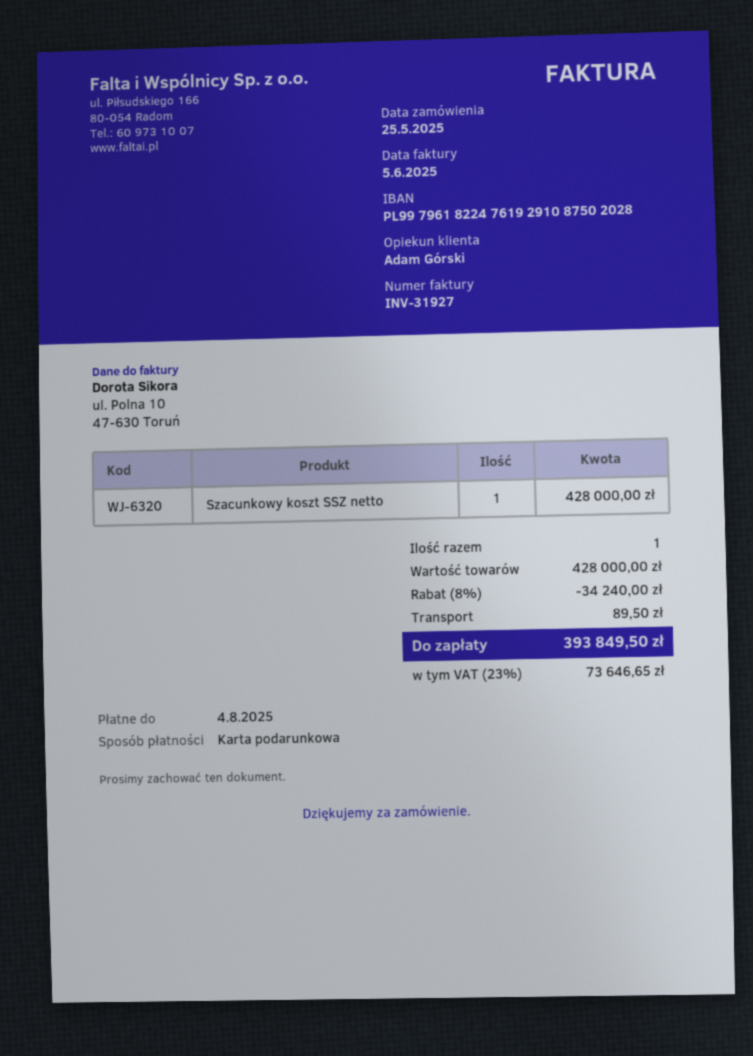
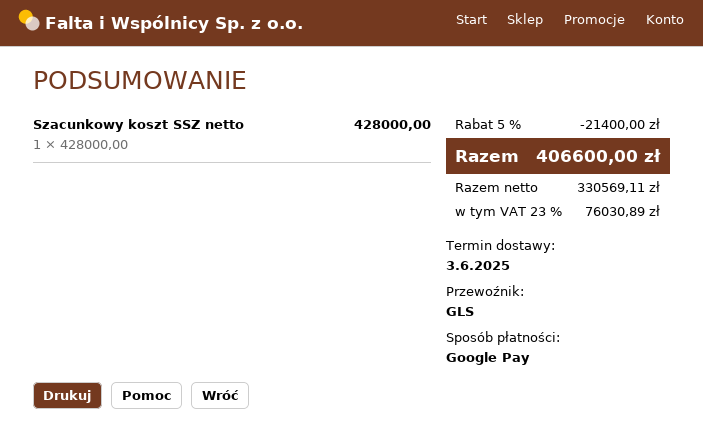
payment method: gift card -> Google Pay
discount: 8% = 34240.00 -> 5% = 21400.00
shipping: 89.50 -> none
tax: 23% = 73646.65 -> 23% = 76030.89
total: 393849.50 -> 406600.00

